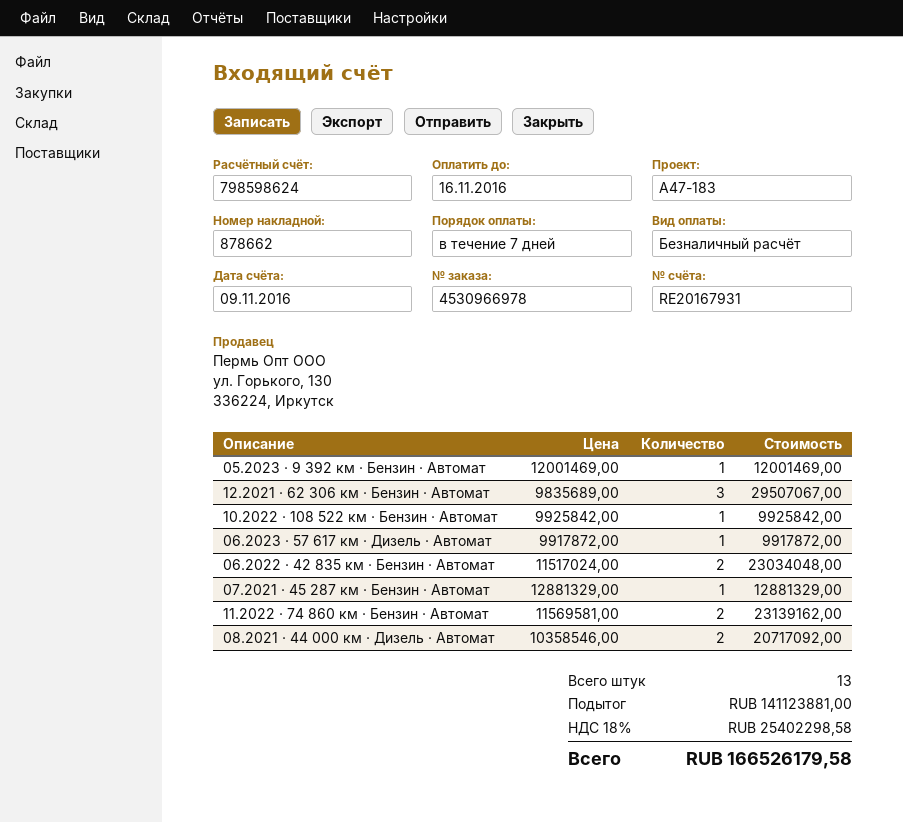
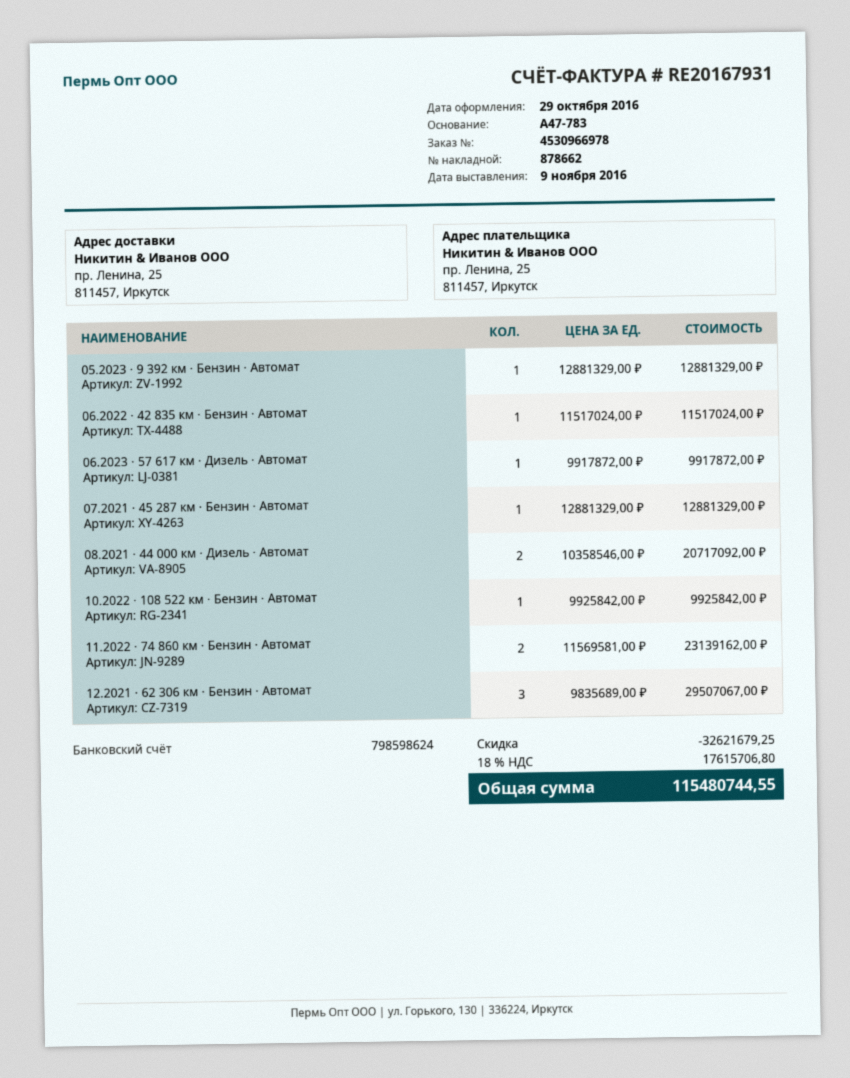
reference: A47-183 -> A47-783
05.2023 · 9 392 км · Бензин · Автомат: 1 x 12001469.00 = 12001469.00 -> 1 x 12881329.00 = 12881329.00
06.2022 · 42 835 км · Бензин · Автомат: 2 x 11517024.00 = 23034048.00 -> 1 x 11517024.00 = 11517024.00
discount: none -> 32621679.25
tax: 18% = 25402298.58 -> 18% = 17615706.80
total: 166526179.58 -> 115480744.55

